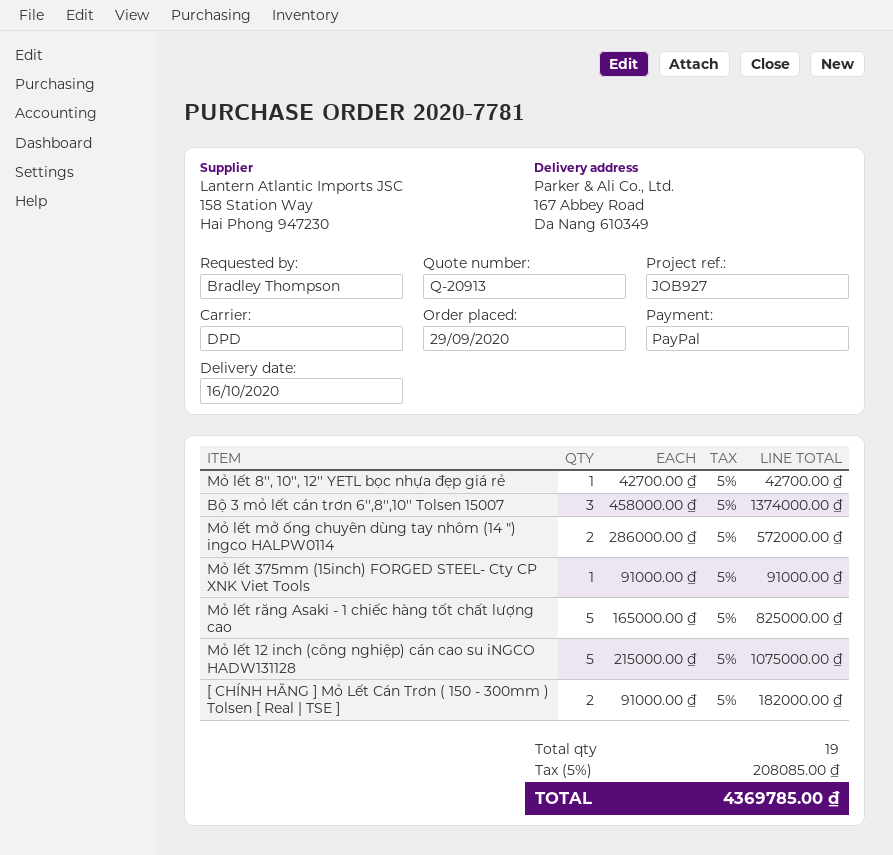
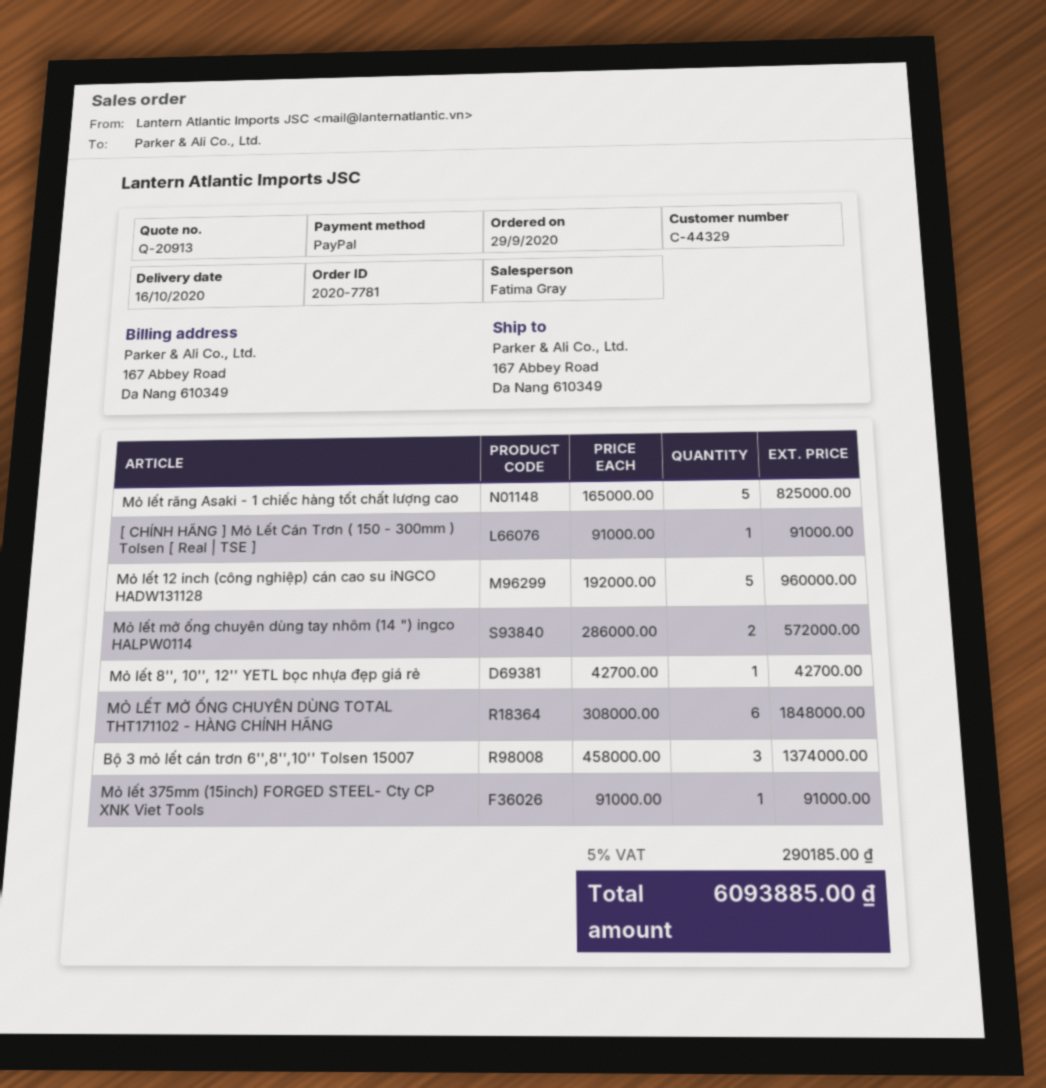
Mỏ lết 12 inch (công nghiệp) cán cao su iNGCO HADW131128: 5 x 215000.00 = 1075000.00 -> 5 x 192000.00 = 960000.00
[ CHÍNH HÃNG ] Mỏ Lết Cán Trơn ( 150 - 300mm ) Tolsen [ Real | TSE ]: 2 x 91000.00 = 182000.00 -> 1 x 91000.00 = 91000.00
MỎ LẾT MỞ ỐNG CHUYÊN DÙNG TOTAL THT171102 - HÀNG CHÍNH HÃNG: none -> 6 x 308000.00 = 1848000.00
tax: 5% = 208085.00 -> 5% = 290185.00
total: 4369785.00 -> 6093885.00

